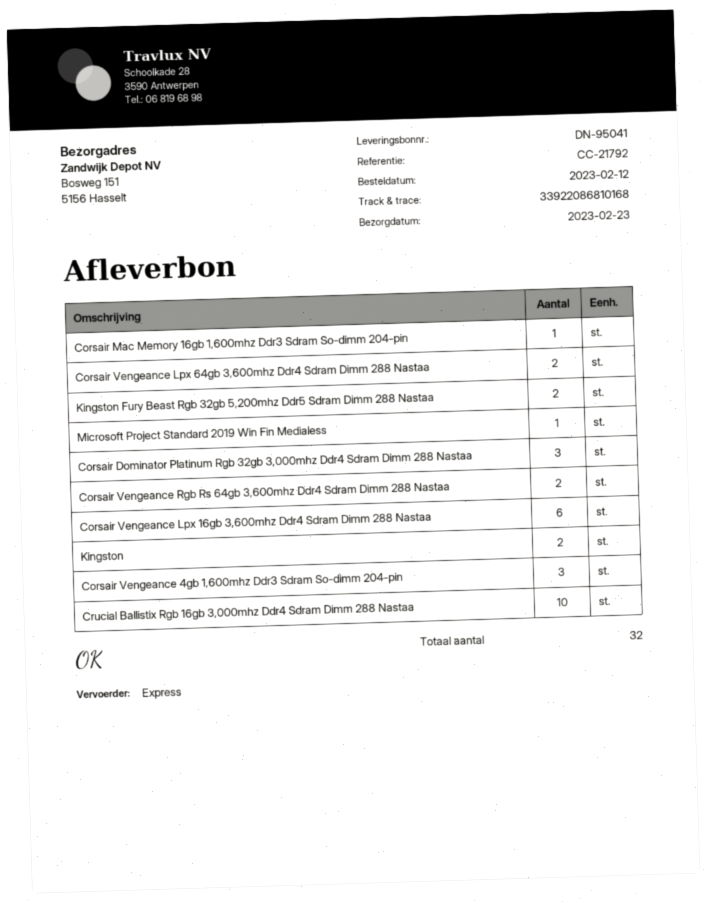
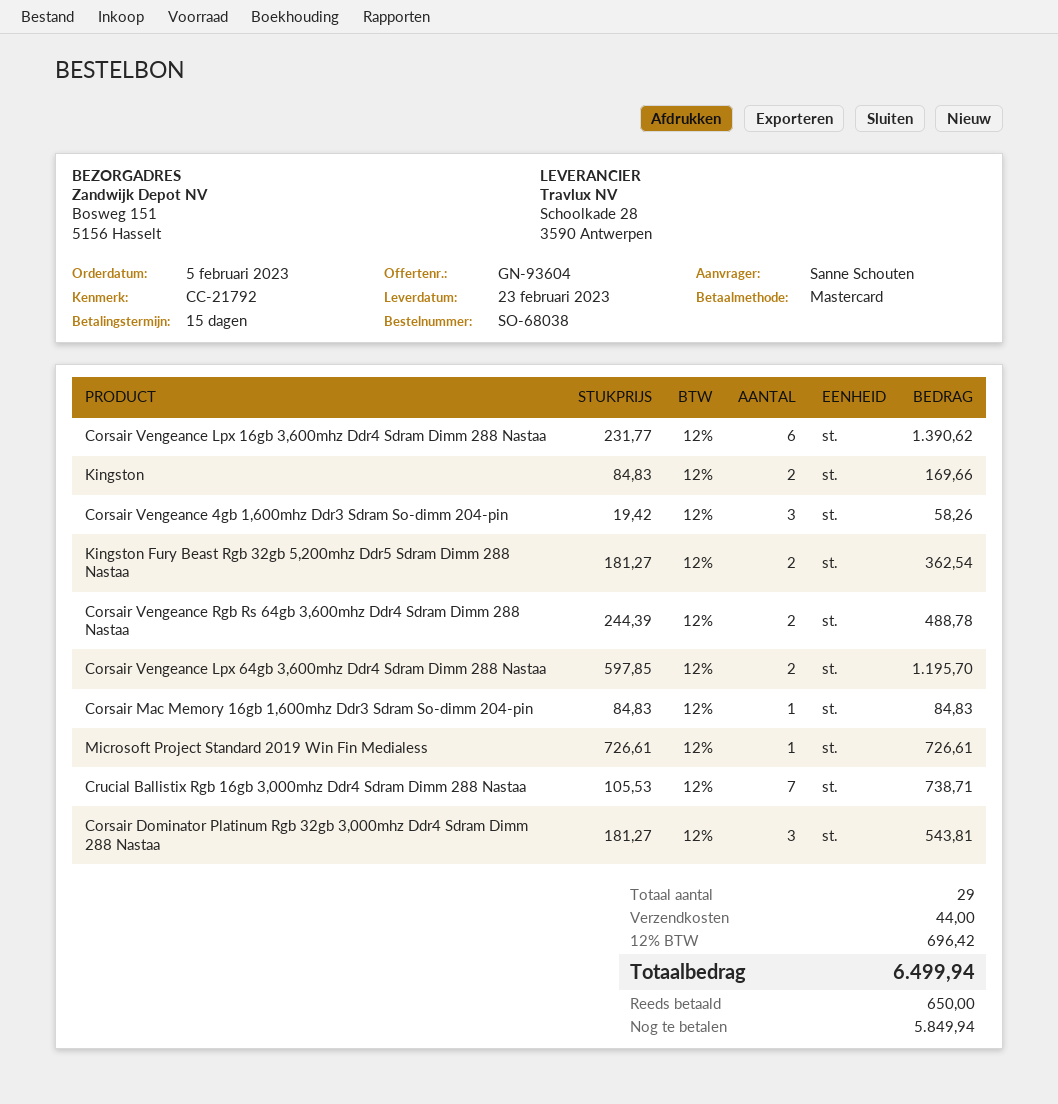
order date: 2023-02-12 -> 2023-02-05
Crucial Ballistix Rgb 16gb 3,000mhz Ddr4 Sdram Dimm 288 Nastaa: 10 -> 7
total quantity: 32 -> 29

